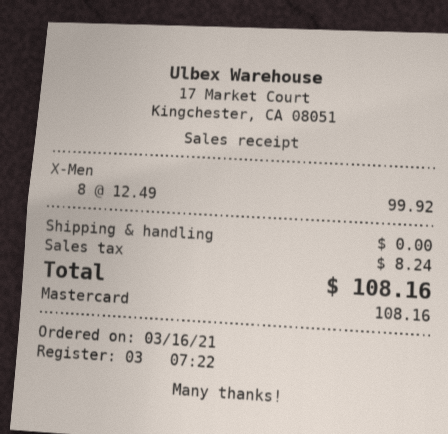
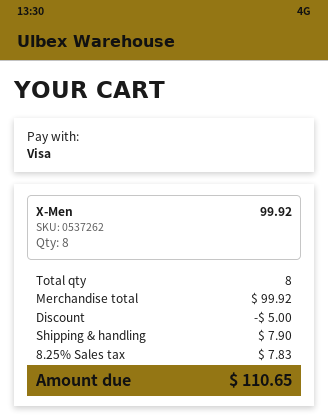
payment method: Mastercard -> Visa
discount: none -> 5.00
shipping: 0.00 -> 7.90
tax: 8.24 -> 7.83
total: 108.16 -> 110.65

